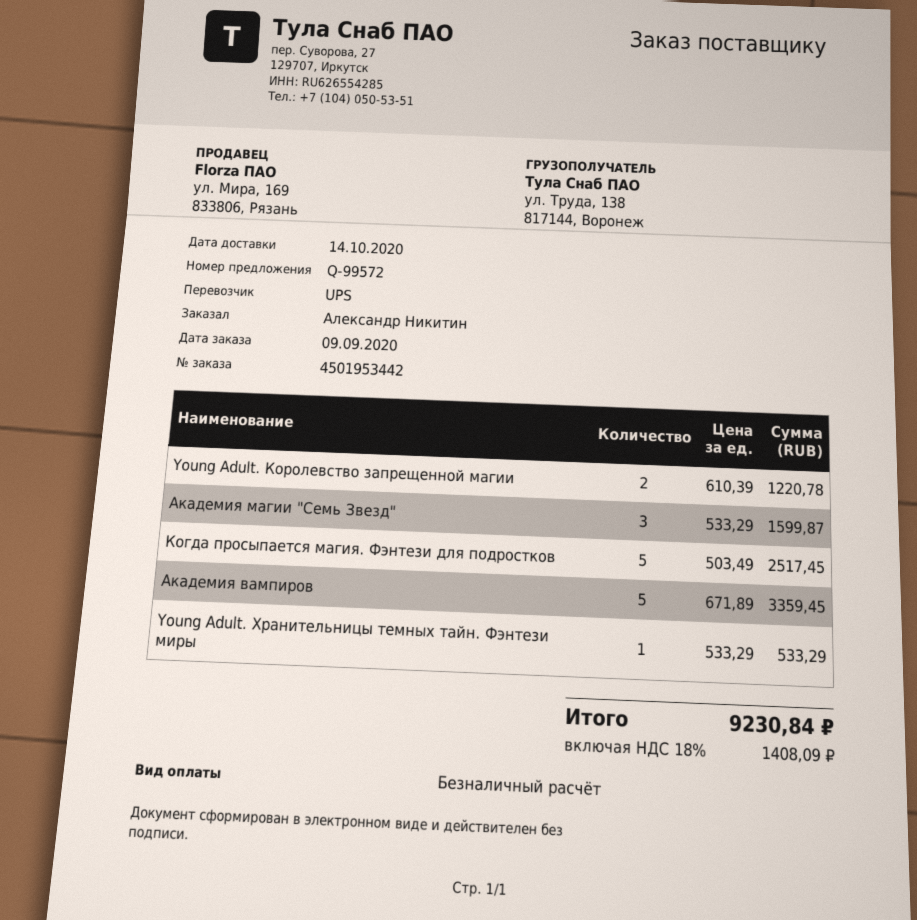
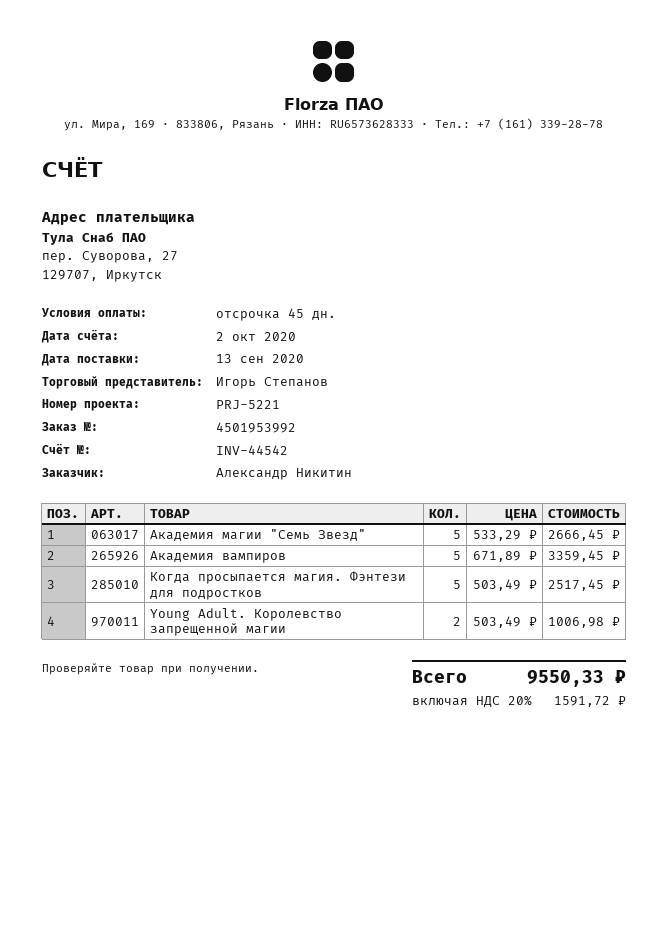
order number: 4501953442 -> 4501953992
delivery date: 2020-10-14 -> 2020-09-13
Young Adult. Королевство запрещенной магии: 2 x 610.39 = 1220.78 -> 2 x 503.49 = 1006.98
Академия магии "Семь Звезд": 3 x 533.29 = 1599.87 -> 5 x 533.29 = 2666.45
Young Adult. Хранительницы темных тайн. Фэнтези миры: 1 x 533.29 = 533.29 -> none
tax: 18% = 1408.09 -> 20% = 1591.72
total: 9230.84 -> 9550.33

